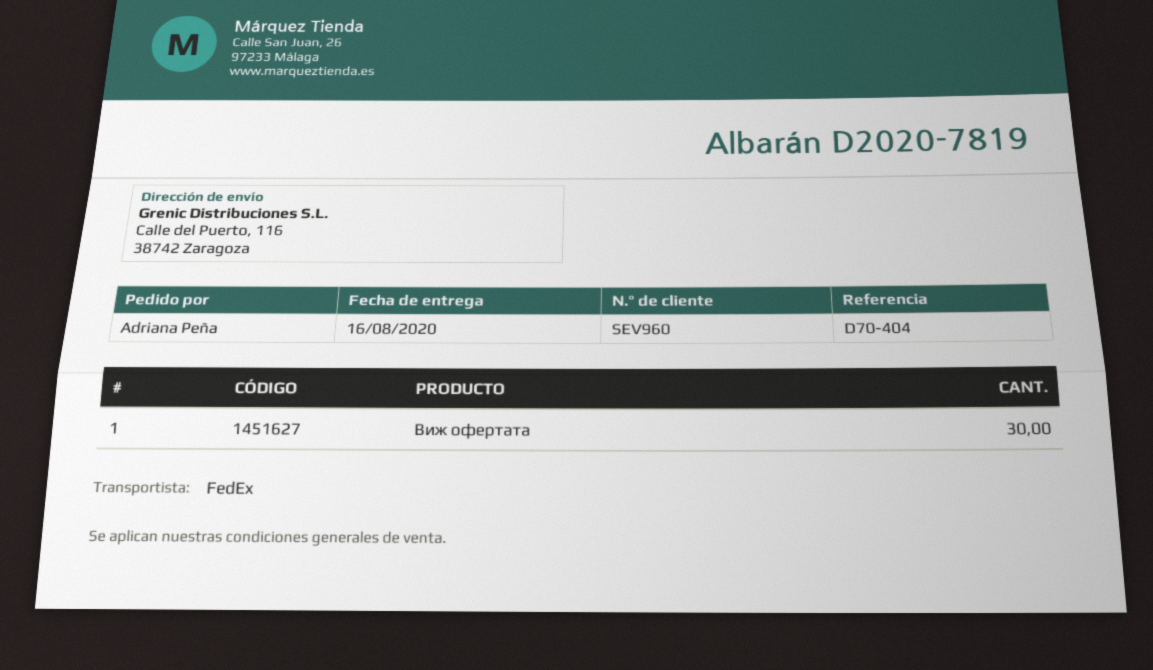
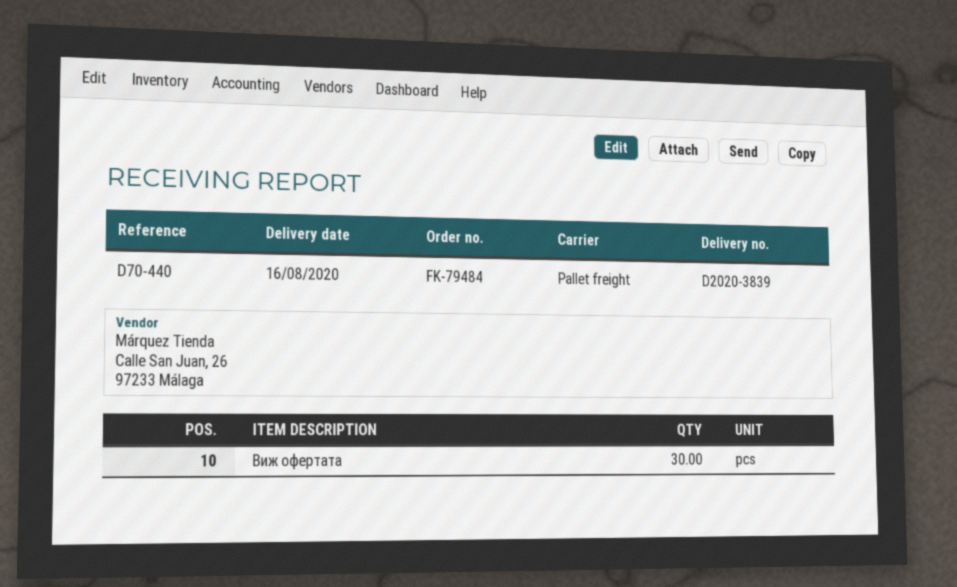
delivery note number: D2020-7819 -> D2020-3839
reference: D70-404 -> D70-440
shipping method: FedEx -> pallet freight

